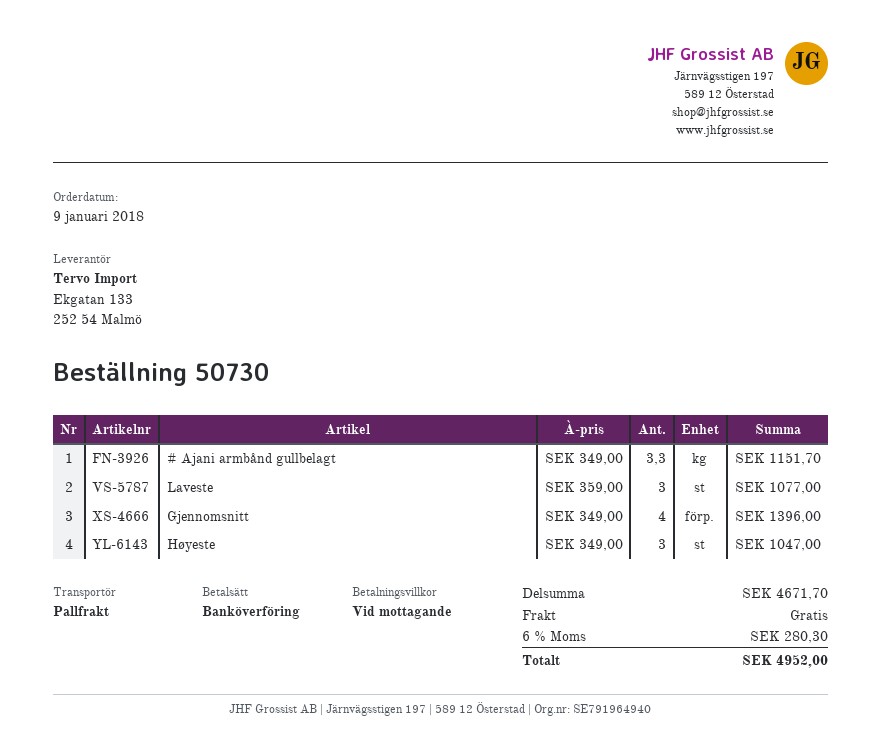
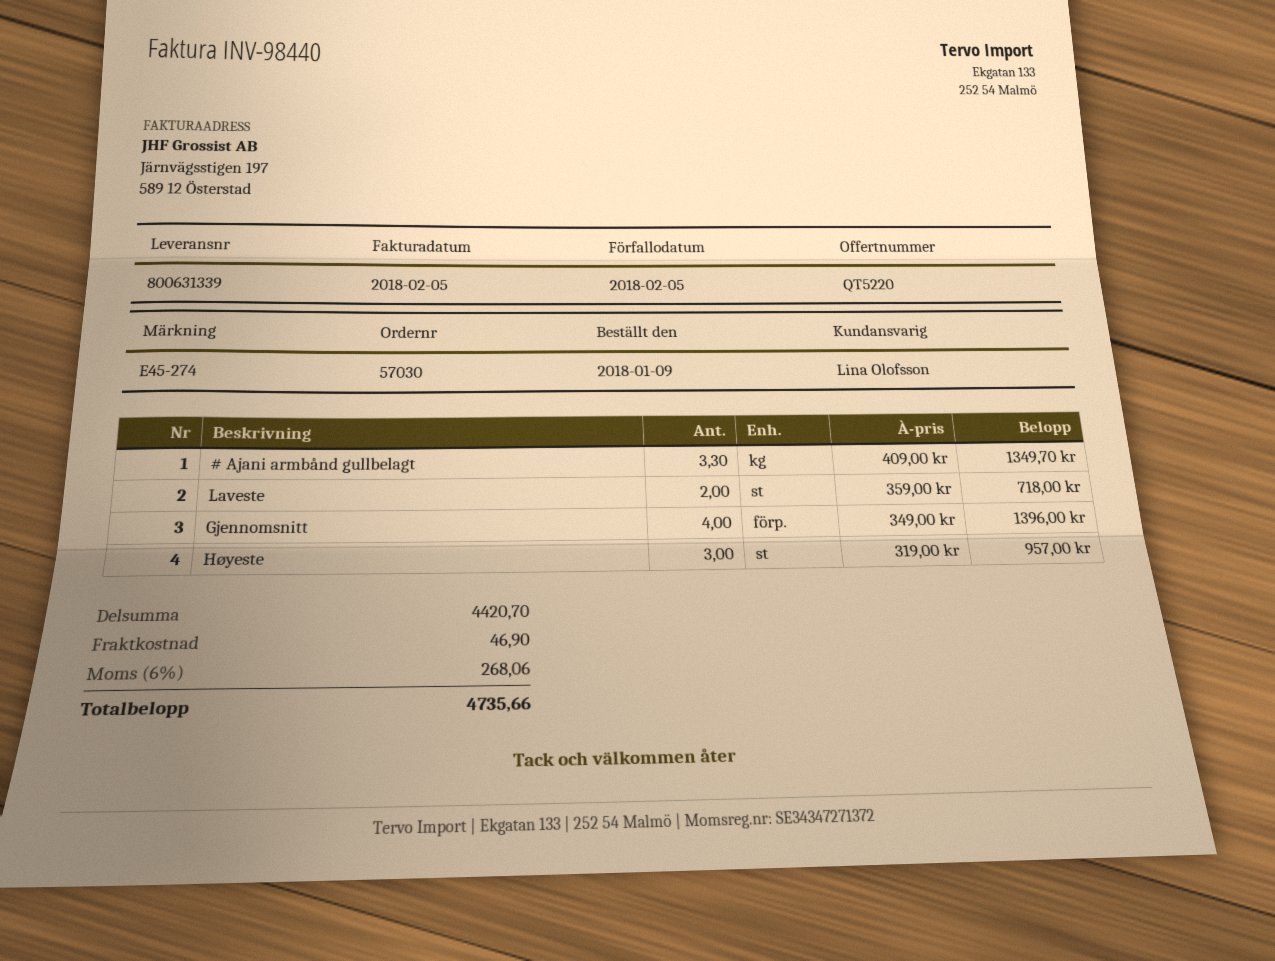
order number: 50730 -> 57030
# Ajani armbånd gullbelagt: 3.3 x 349.00 = 1151.70 -> 3.3 x 409.00 = 1349.70
Laveste: 3 x 359.00 = 1077.00 -> 2 x 359.00 = 718.00
Høyeste: 3 x 349.00 = 1047.00 -> 3 x 319.00 = 957.00
subtotal: 4671.70 -> 4420.70
shipping: 0.00 -> 46.90
tax: 6% = 280.30 -> 6% = 268.06
total: 4952.00 -> 4735.66

